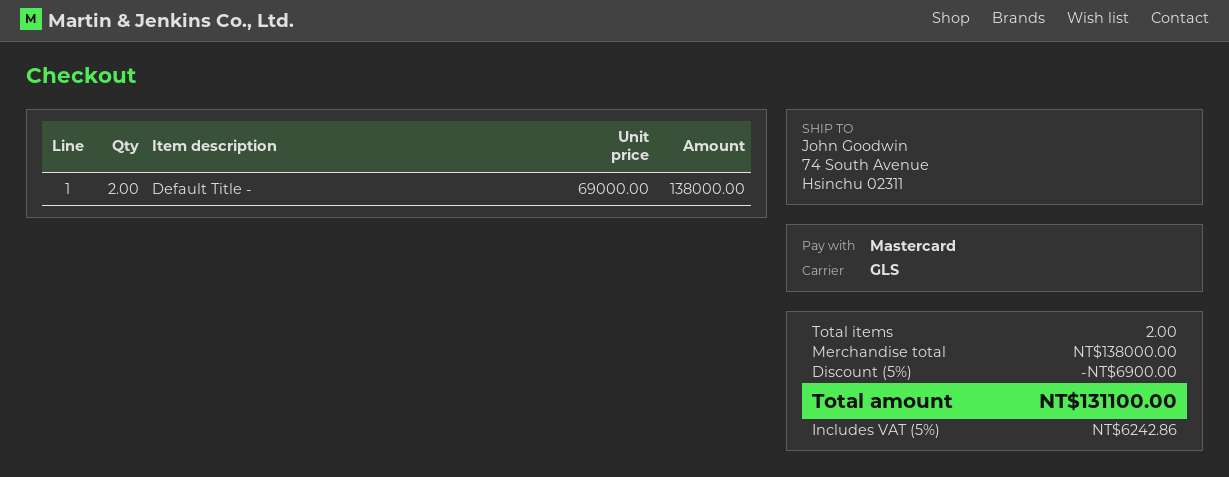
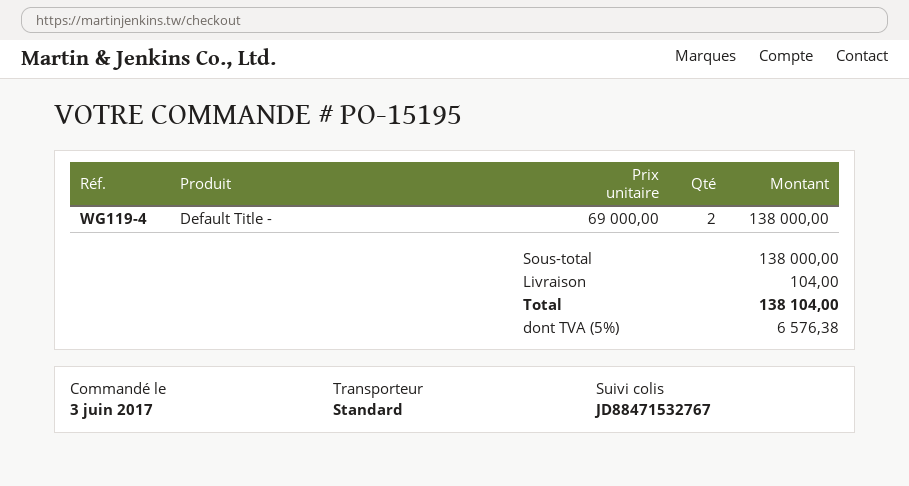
shipping method: GLS -> standard
discount: 5% = 6900.00 -> none
shipping: none -> 104.00
tax: 5% = 6242.86 -> 5% = 6576.38
total: 131100.00 -> 138104.00

